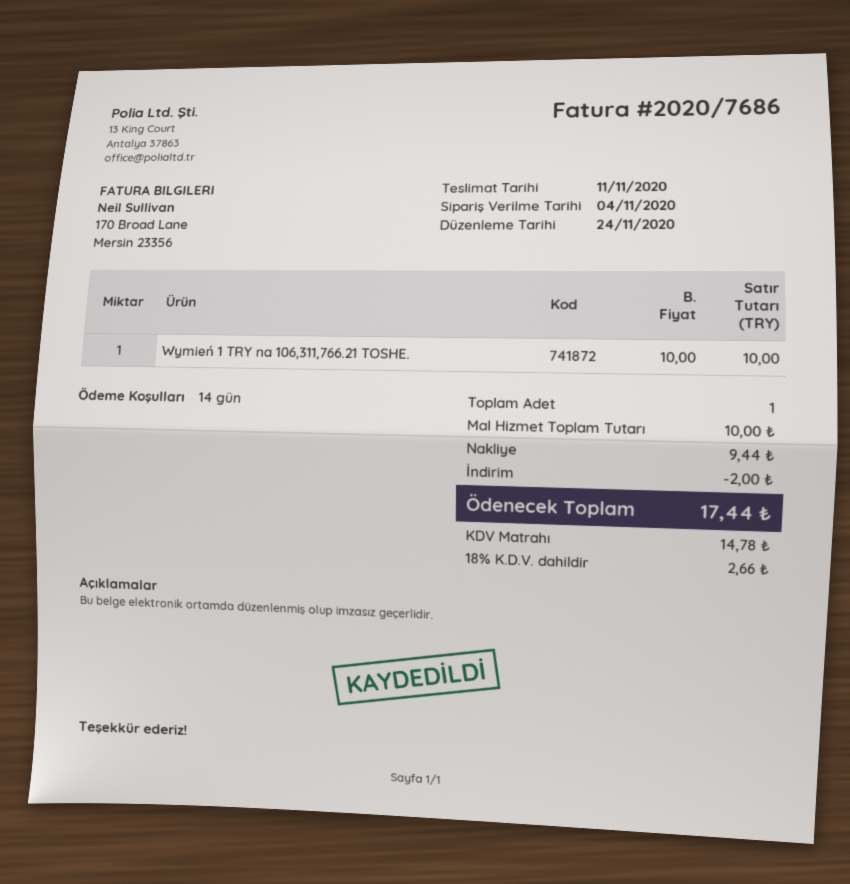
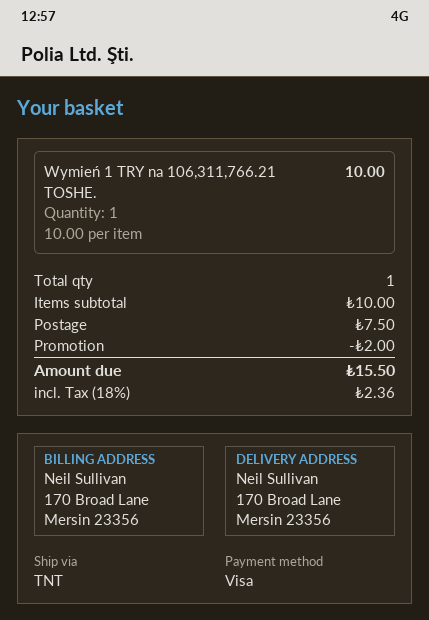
shipping: 9.44 -> 7.50
tax: 18% = 2.66 -> 18% = 2.36
total: 17.44 -> 15.50

